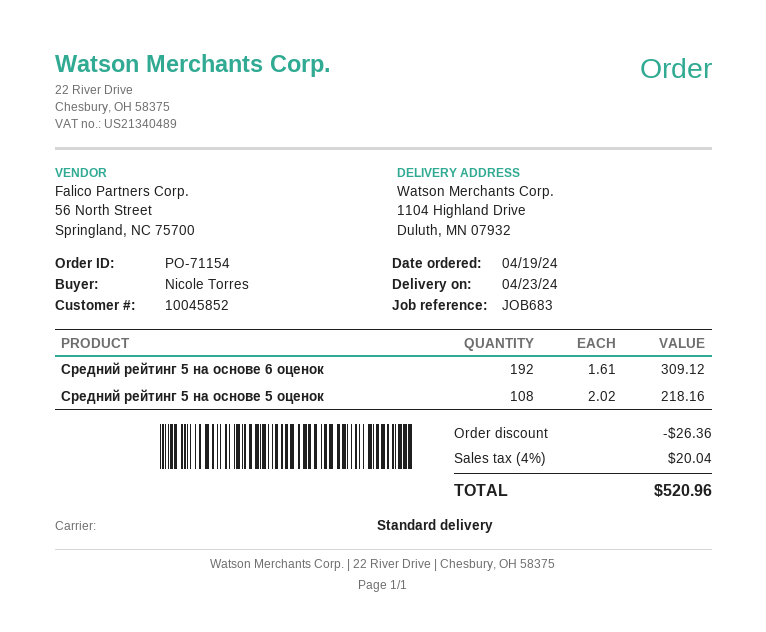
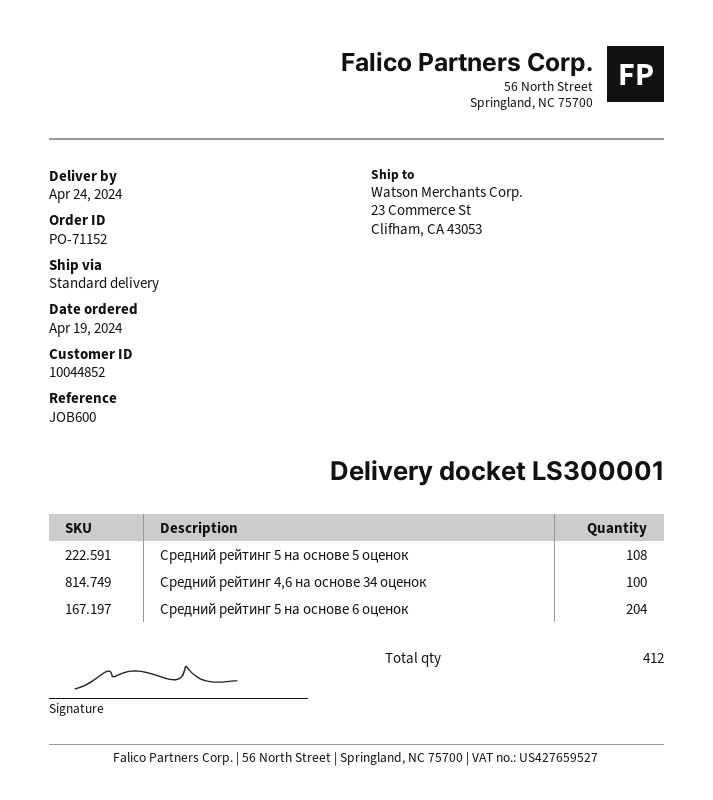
order number: PO-71154 -> PO-71152
delivery date: 2024-04-23 -> 2024-04-24
customer number: 10045852 -> 10044852
reference: JOB683 -> JOB600
ship to: 1104 Highland Drive, Duluth, MN 07932 -> 23 Commerce St, Clifham, CA 43053
Средний рейтинг 5 на основе 6 оценок: 192 -> 204
Средний рейтинг 4,6 на основе 34 оценок: none -> 100

